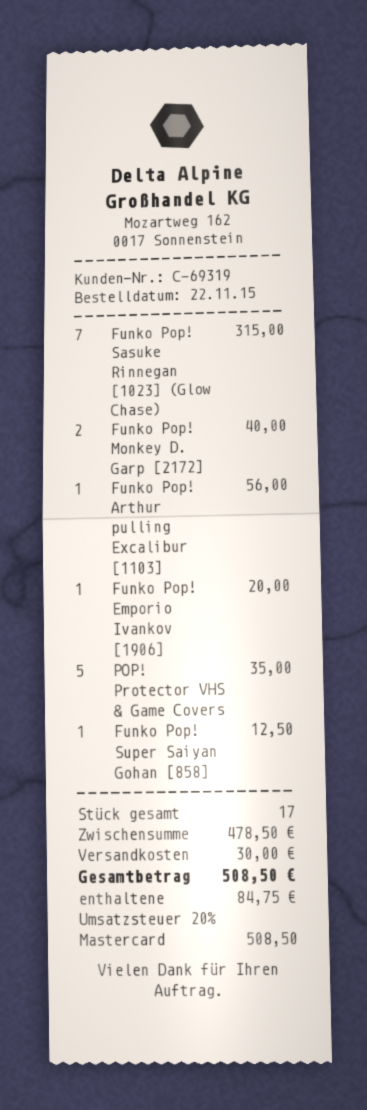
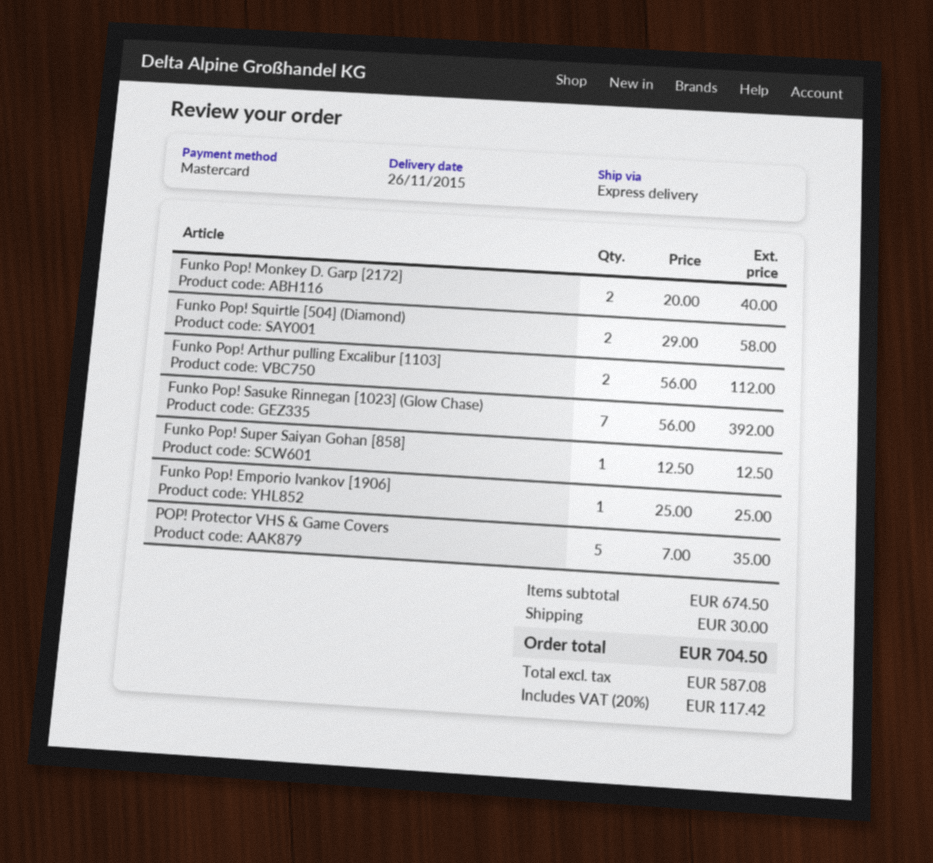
Funko Pop! Sasuke Rinnegan [1023] (Glow Chase): 7 for 315.00 -> 7 for 392.00
Funko Pop! Arthur pulling Excalibur [1103]: 1 for 56.00 -> 2 for 112.00
Funko Pop! Emporio Ivankov [1906]: 1 for 20.00 -> 1 for 25.00
Funko Pop! Squirtle [504] (Diamond): none -> 2 for 58.00
subtotal: 478.50 -> 674.50
tax: 20% = 84.75 -> 20% = 117.42
total: 508.50 -> 704.50

